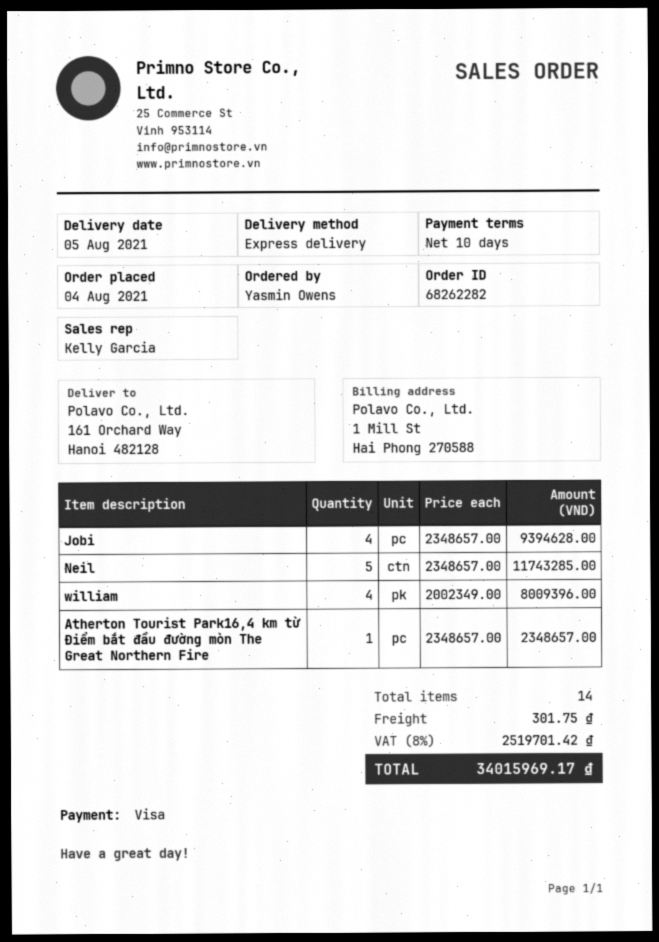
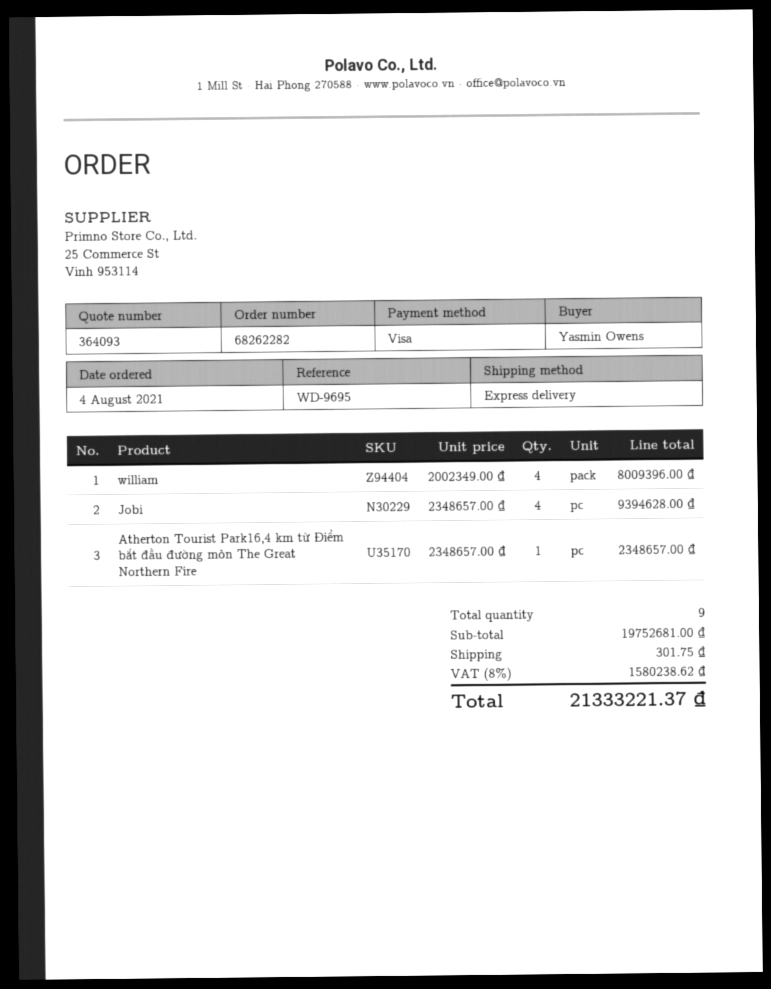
Neil: 5 x 2348657.00 = 11743285.00 -> none
total quantity: 14 -> 9
tax: 8% = 2519701.42 -> 8% = 1580238.62
total: 34015969.17 -> 21333221.37

